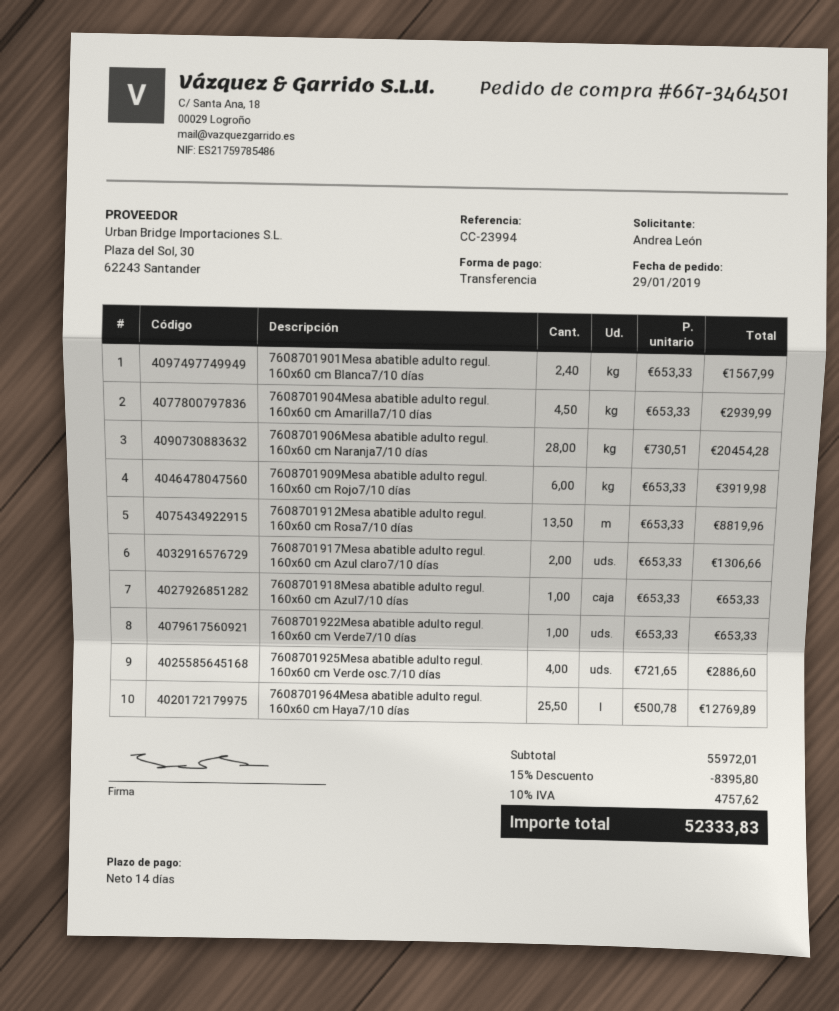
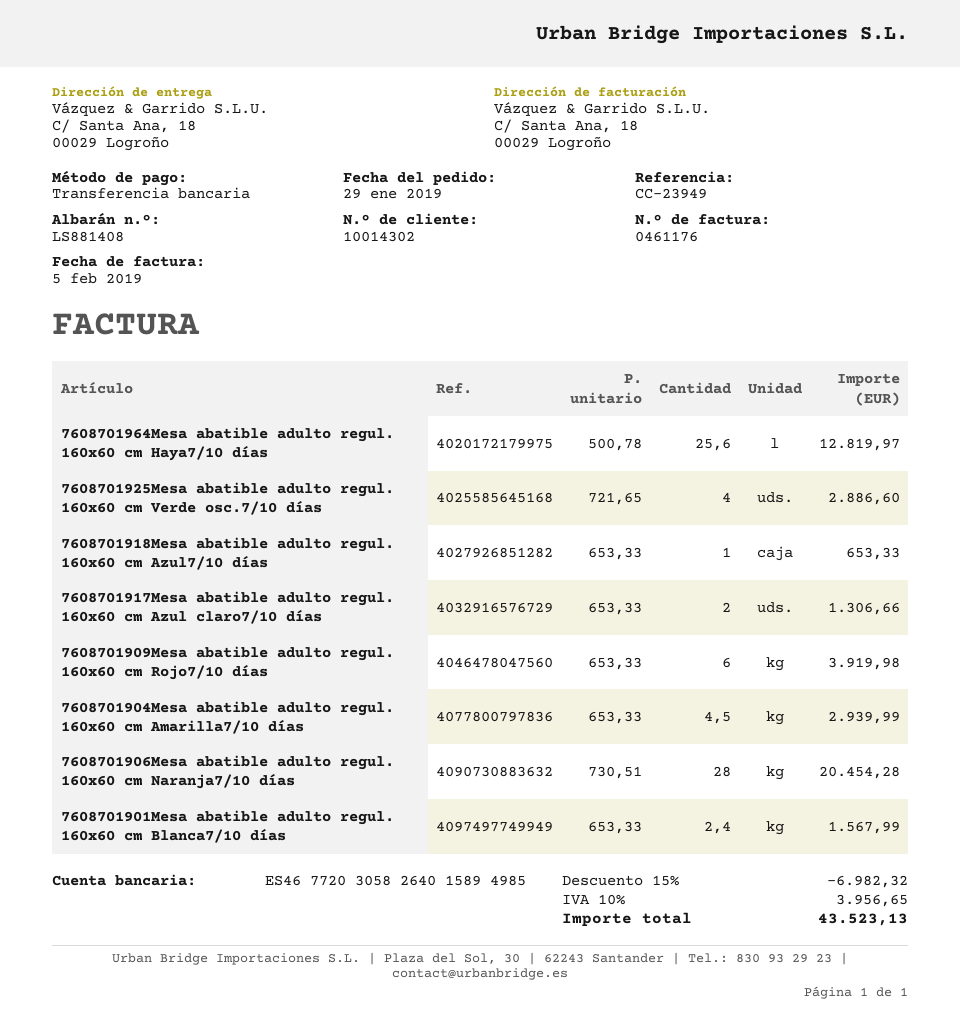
reference: CC-23994 -> CC-23949
7608701912Mesa abatible adulto regul. 160x60 cm Rosa7/10 días: 13.5 x 653.33 = 8819.96 -> none
7608701922Mesa abatible adulto regul. 160x60 cm Verde7/10 días: 1 x 653.33 = 653.33 -> none
7608701964Mesa abatible adulto regul. 160x60 cm Haya7/10 días: 25.5 x 500.78 = 12769.89 -> 25.6 x 500.78 = 12819.97
discount: 15% = 8395.80 -> 15% = 6982.32
tax: 10% = 4757.62 -> 10% = 3956.65
total: 52333.83 -> 43523.13

